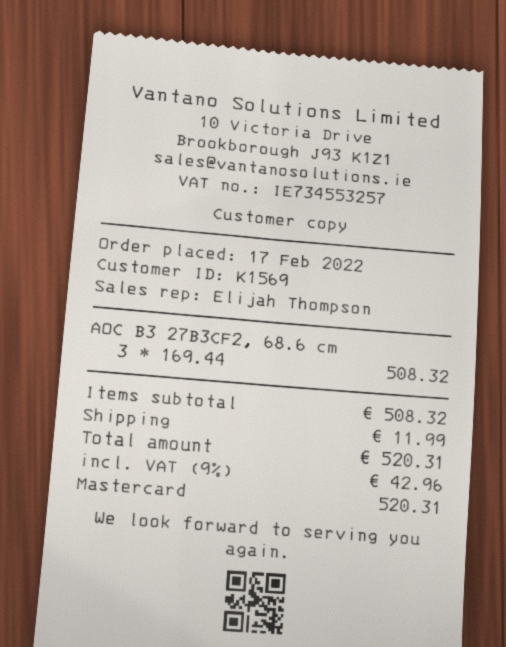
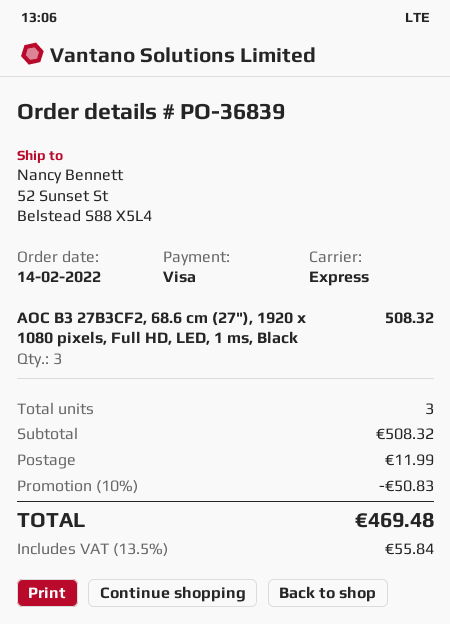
order date: 2022-02-17 -> 2022-02-14
payment method: Mastercard -> Visa
discount: none -> 10% = 50.83
tax: 9% = 42.96 -> 13.5% = 55.84
total: 520.31 -> 469.48

